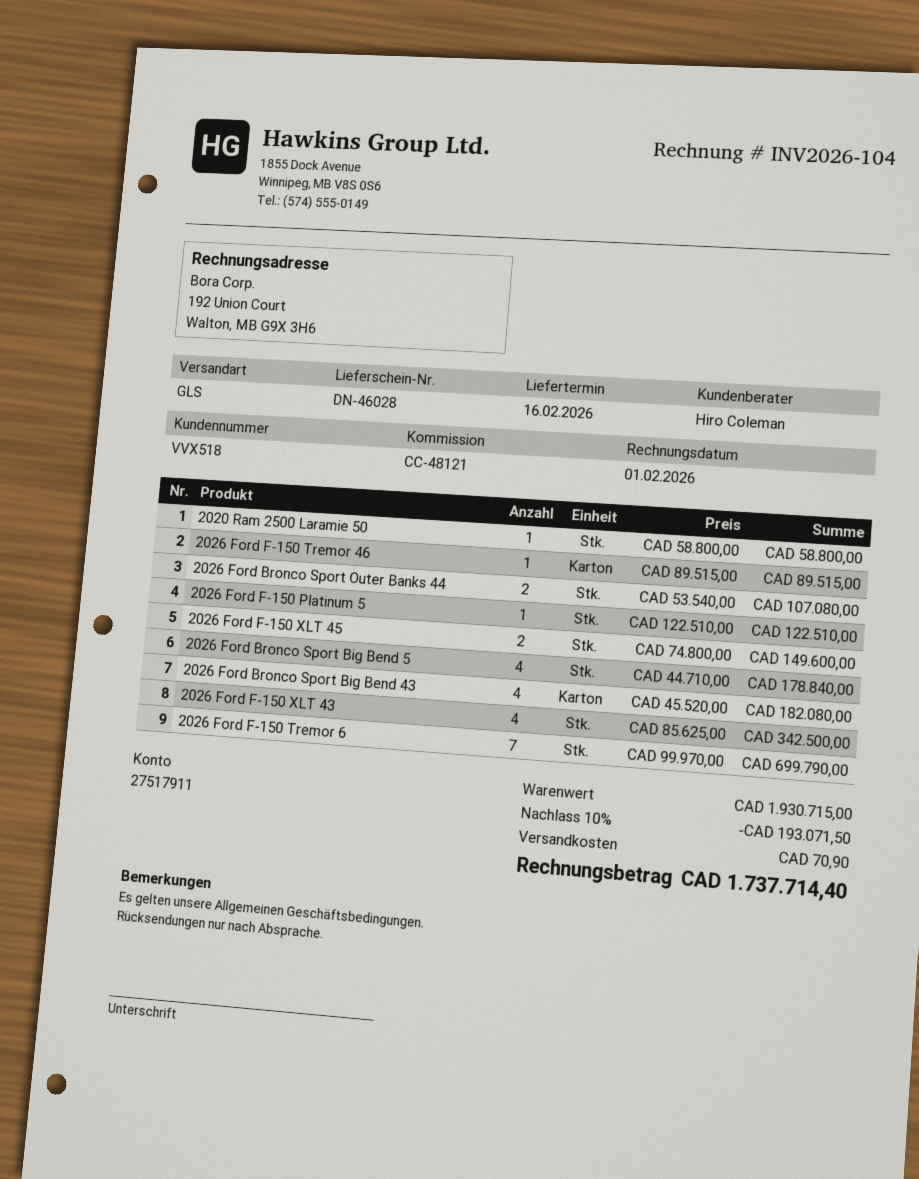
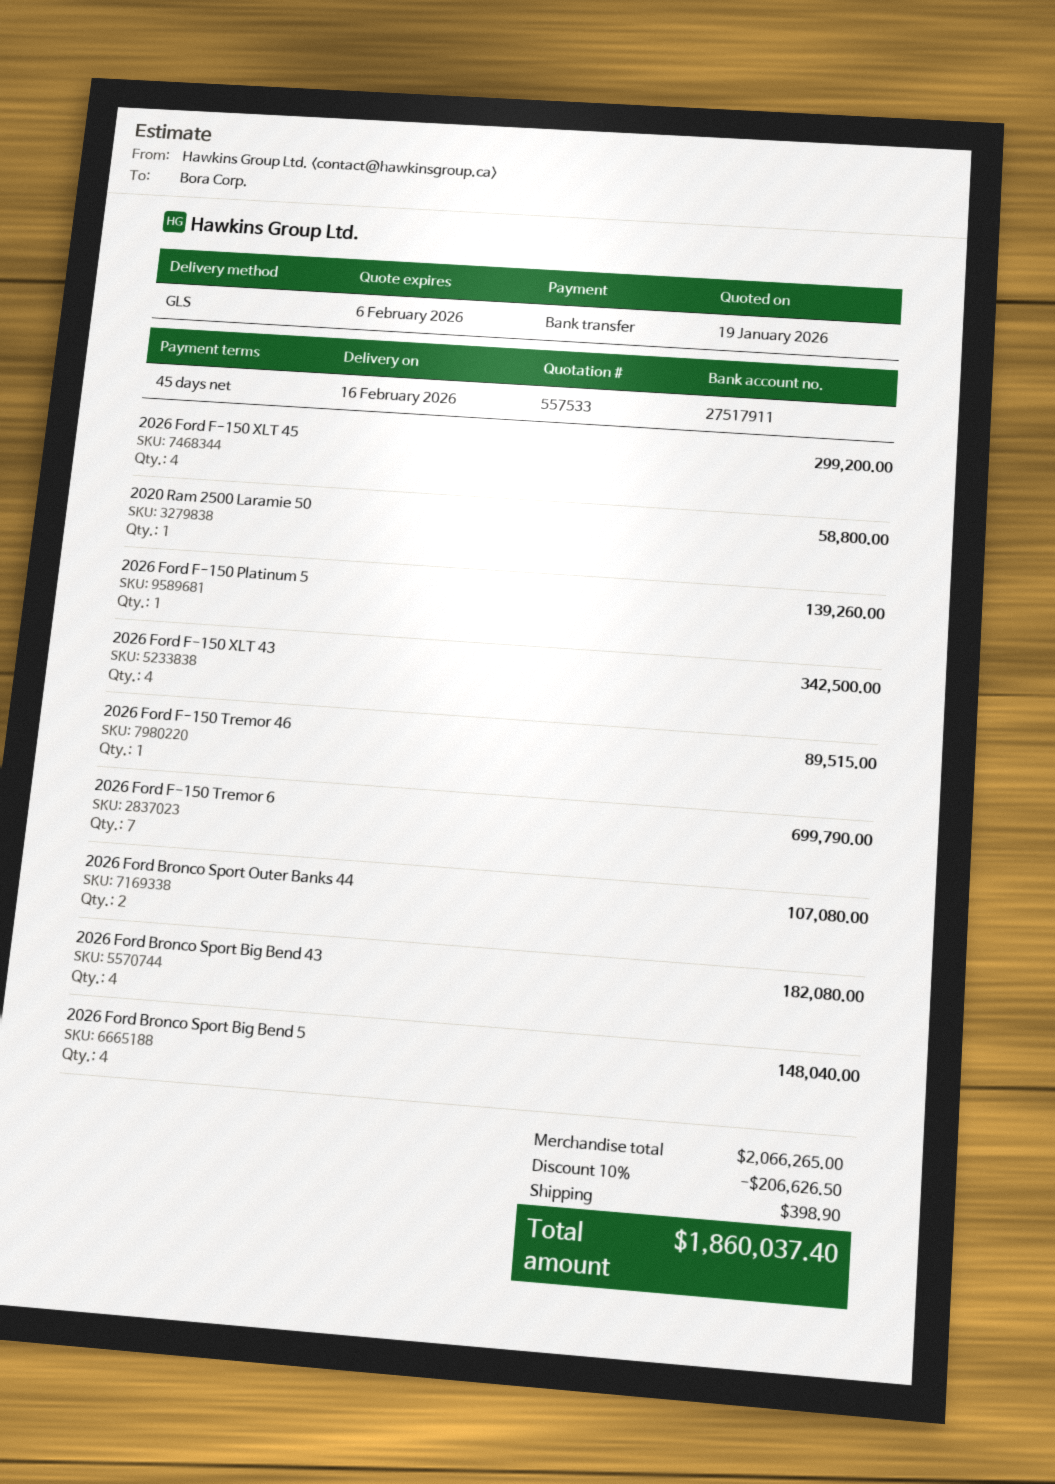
2026 Ford F-150 Platinum 5: 1 for 122510.00 -> 1 for 139260.00
2026 Ford F-150 XLT 45: 2 for 149600.00 -> 4 for 299200.00
2026 Ford Bronco Sport Big Bend 5: 4 for 178840.00 -> 4 for 148040.00
subtotal: 1930715.00 -> 2066265.00
discount: 10% = 193071.50 -> 10% = 206626.50
shipping: 70.90 -> 398.90
total: 1737714.40 -> 1860037.40

